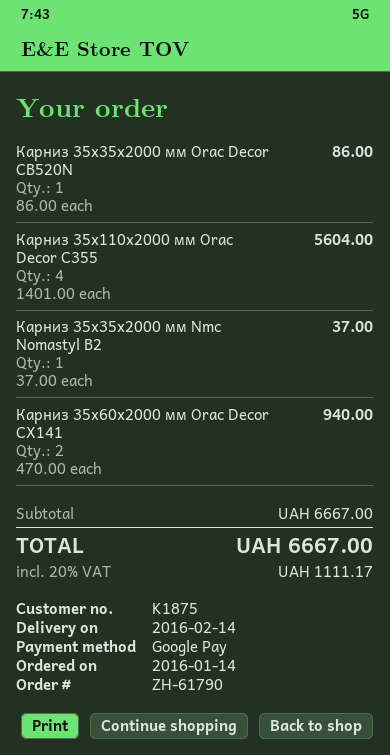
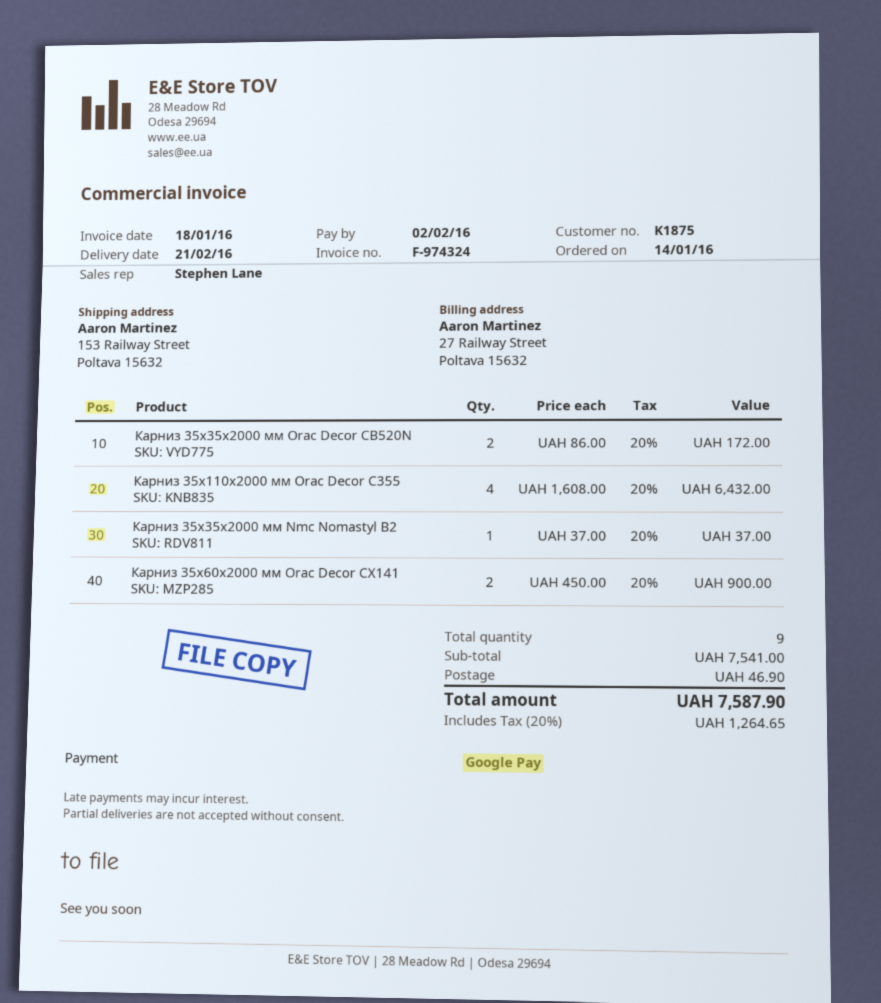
delivery date: 2016-02-14 -> 2016-02-21
Карниз 35x35x2000 мм Orac Decor CB520N: 1 x 86.00 = 86.00 -> 2 x 86.00 = 172.00
Карниз 35x110x2000 мм Orac Decor C355: 4 x 1401.00 = 5604.00 -> 4 x 1608.00 = 6432.00
Карниз 35x60x2000 мм Orac Decor CX141: 2 x 470.00 = 940.00 -> 2 x 450.00 = 900.00
subtotal: 6667.00 -> 7541.00
shipping: none -> 46.90
tax: 20% = 1111.17 -> 20% = 1264.65
total: 6667.00 -> 7587.90

